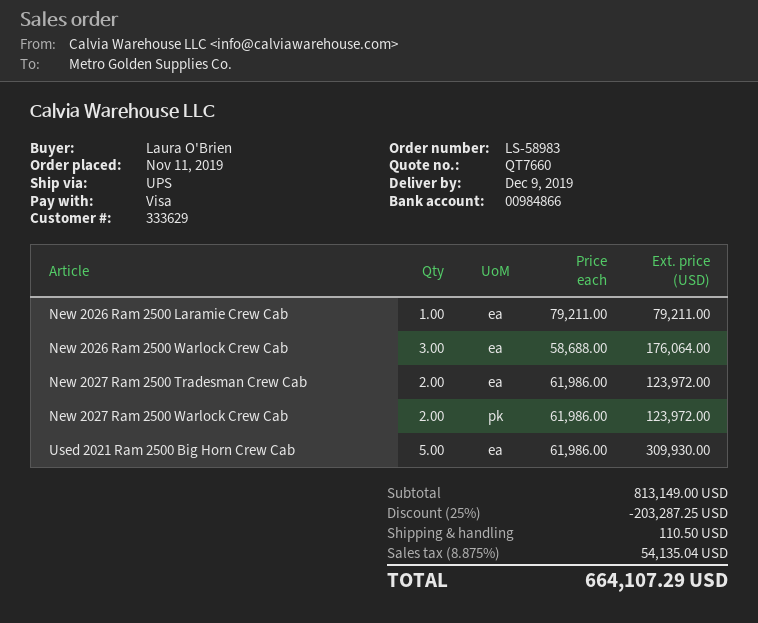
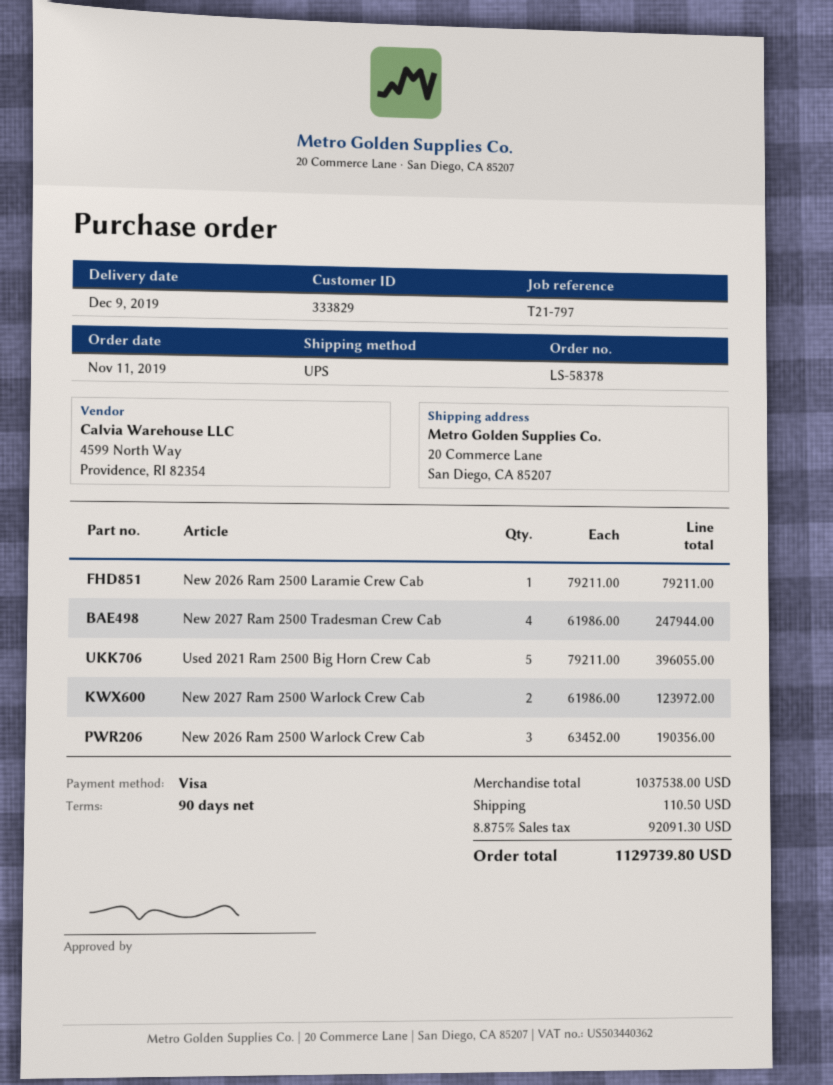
order number: LS-58983 -> LS-58378
customer number: 333629 -> 333829
New 2026 Ram 2500 Warlock Crew Cab: 3 x 58688.00 = 176064.00 -> 3 x 63452.00 = 190356.00
New 2027 Ram 2500 Tradesman Crew Cab: 2 x 61986.00 = 123972.00 -> 4 x 61986.00 = 247944.00
Used 2021 Ram 2500 Big Horn Crew Cab: 5 x 61986.00 = 309930.00 -> 5 x 79211.00 = 396055.00
subtotal: 813149.00 -> 1037538.00
discount: 25% = 203287.25 -> none
tax: 8.875% = 54135.04 -> 8.875% = 92091.30
total: 664107.29 -> 1129739.80

